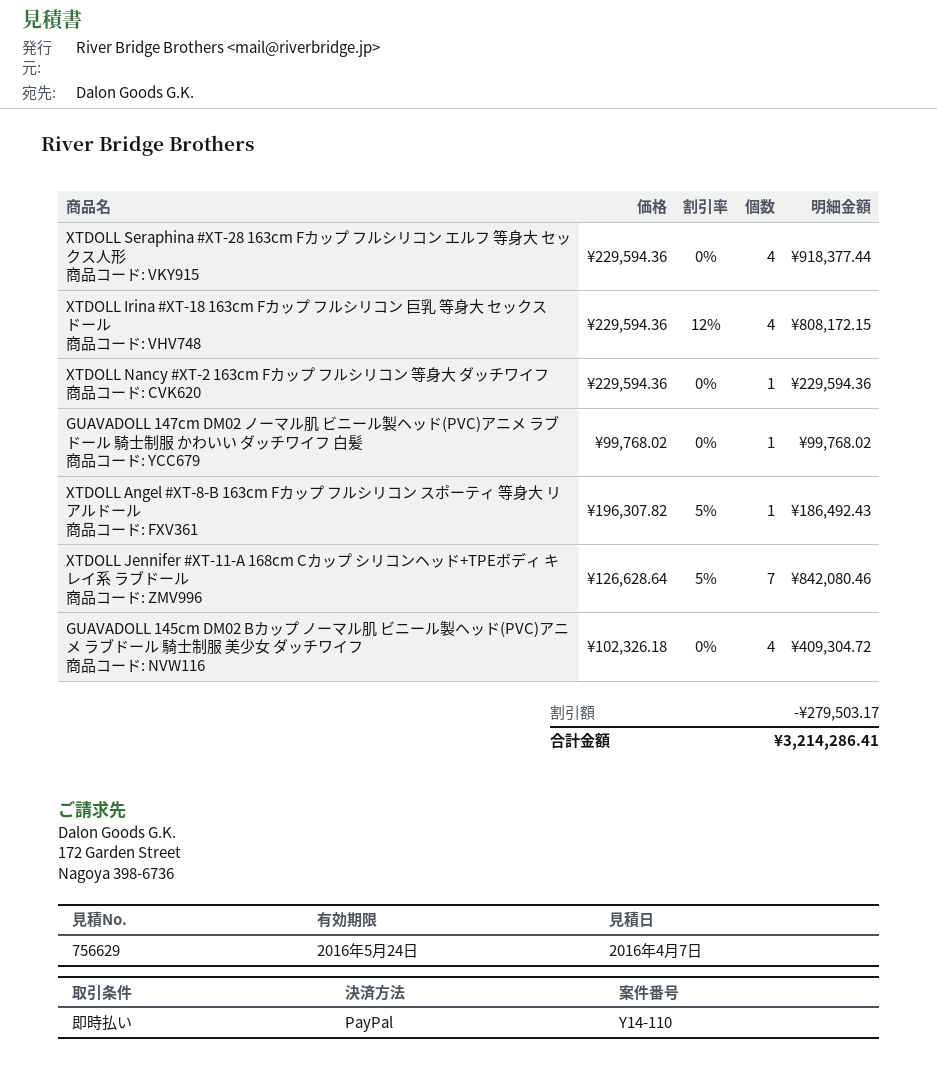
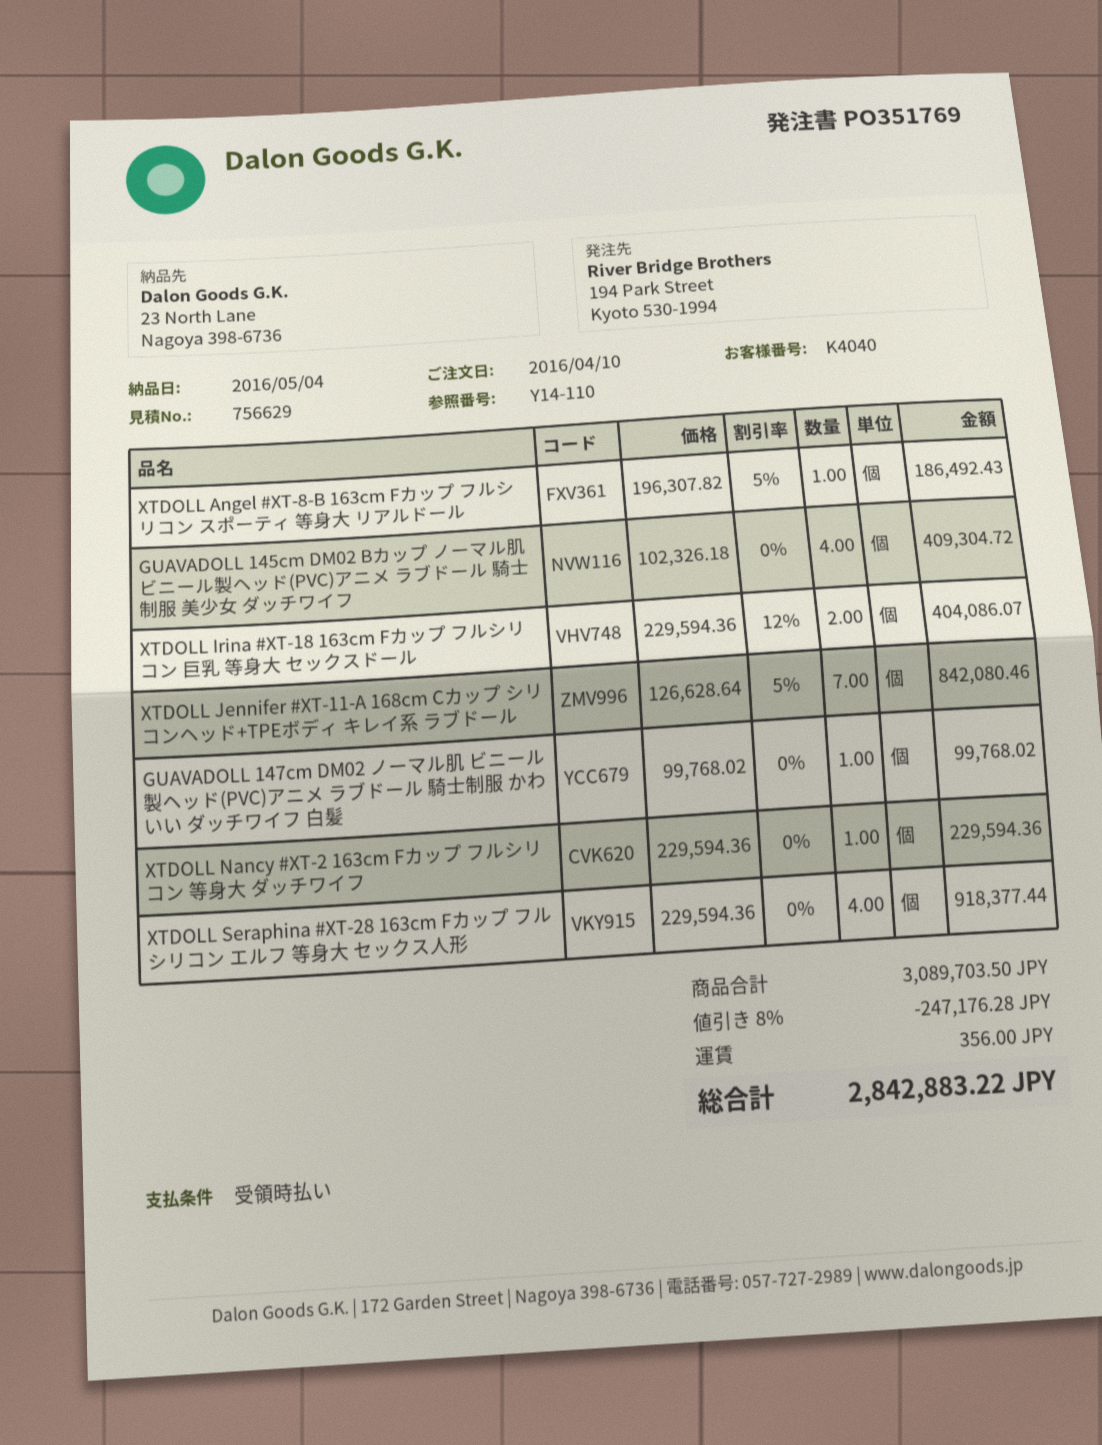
XTDOLL Irina #XT-18 163cm Fカップ フルシリコン 巨乳 等身大 セックスドール: 4 x 229594.36 - 12% = 808172.15 -> 2 x 229594.36 - 12% = 404086.07
discount: 279503.17 -> 247176.28
shipping: none -> 356.00
total: 3214286.41 -> 2842883.22

